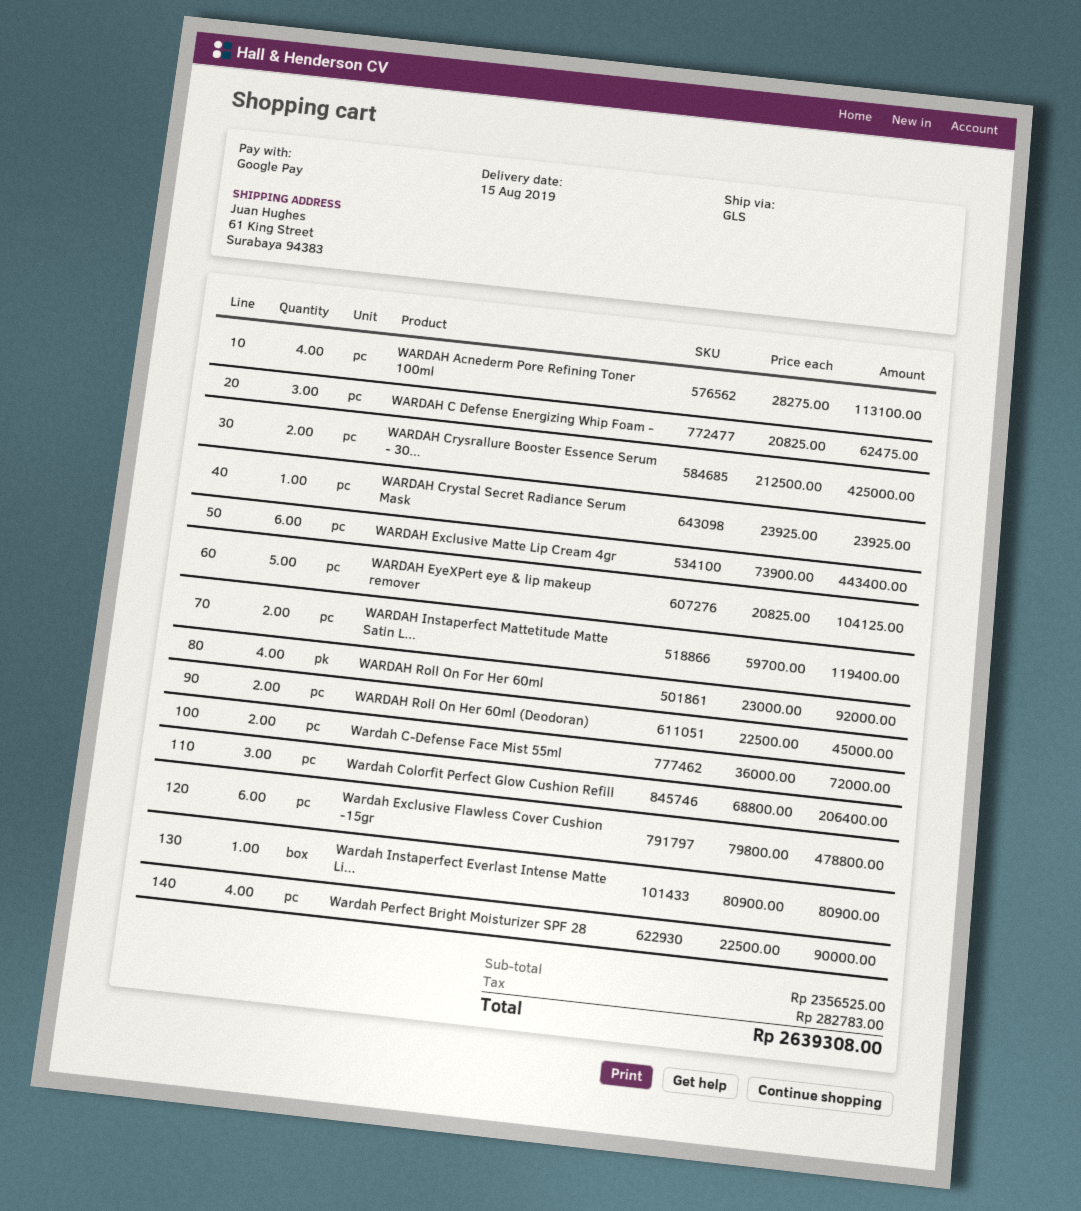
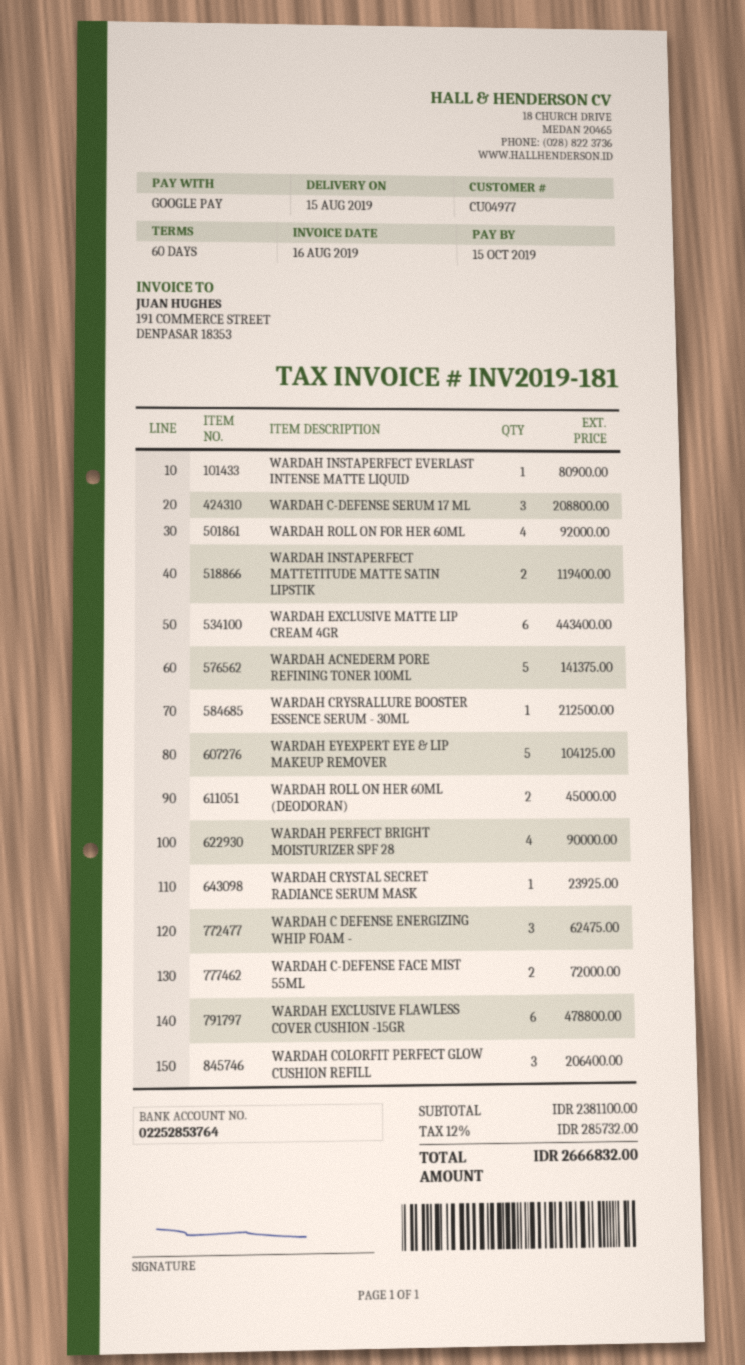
WARDAH Acnederm Pore Refining Toner 100ml: 4 for 113100.00 -> 5 for 141375.00
WARDAH Crysrallure Booster Essence Serum - 30...: 2 for 425000.00 -> 1 for 212500.00
WARDAH C-DEFENSE SERUM 17 ML: none -> 3 for 208800.00
subtotal: 2356525.00 -> 2381100.00
tax: 282783.00 -> 285732.00
total: 2639308.00 -> 2666832.00

